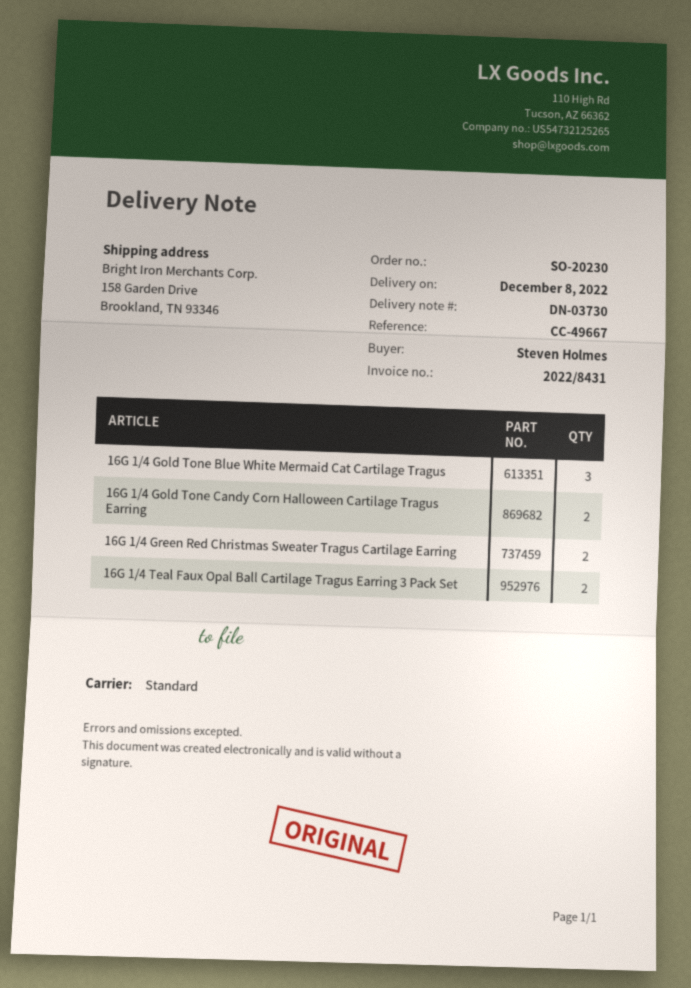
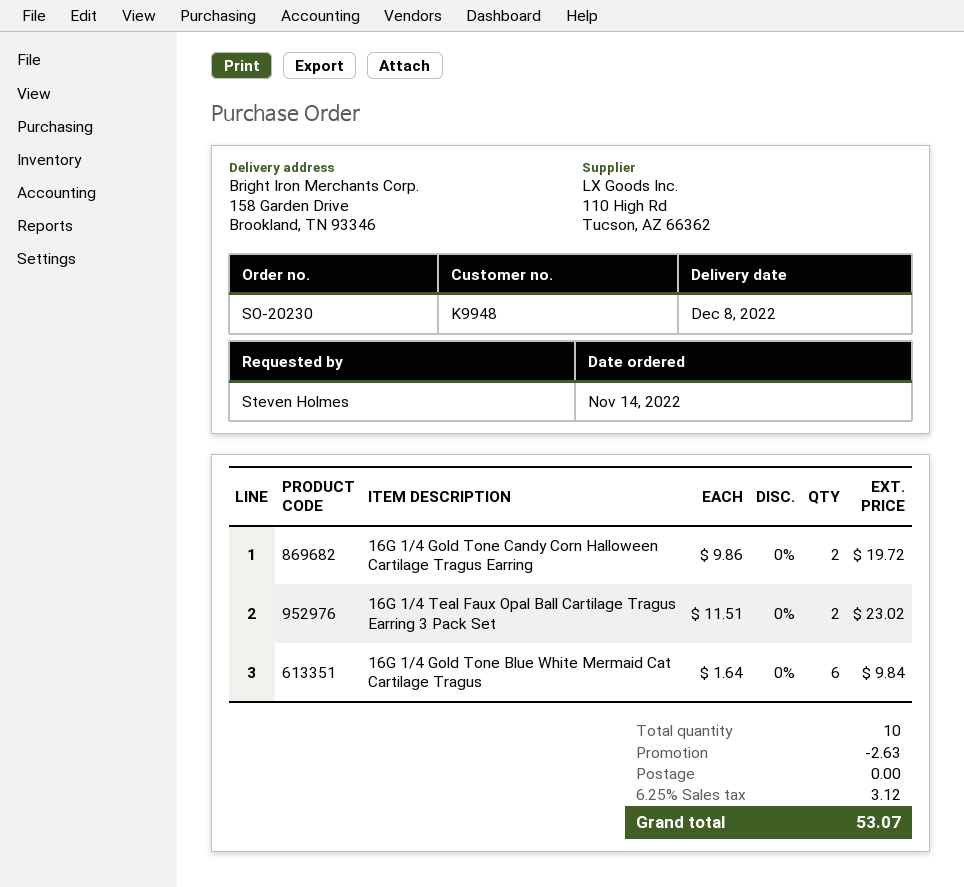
16G 1/4 Gold Tone Blue White Mermaid Cat Cartilage Tragus: 3 -> 6
16G 1/4 Green Red Christmas Sweater Tragus Cartilage Earring: 2 -> none

